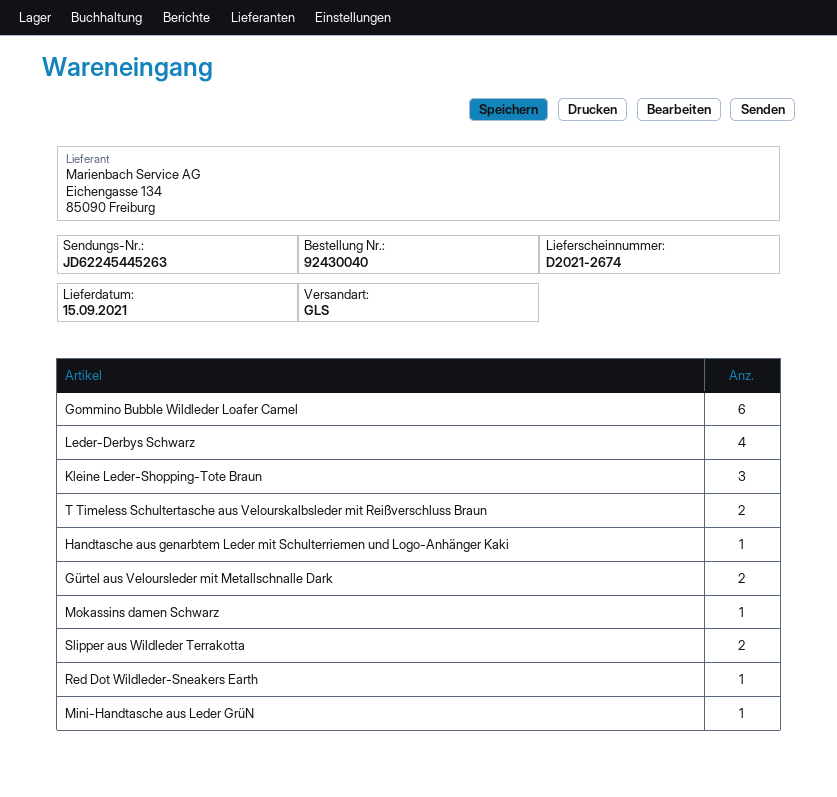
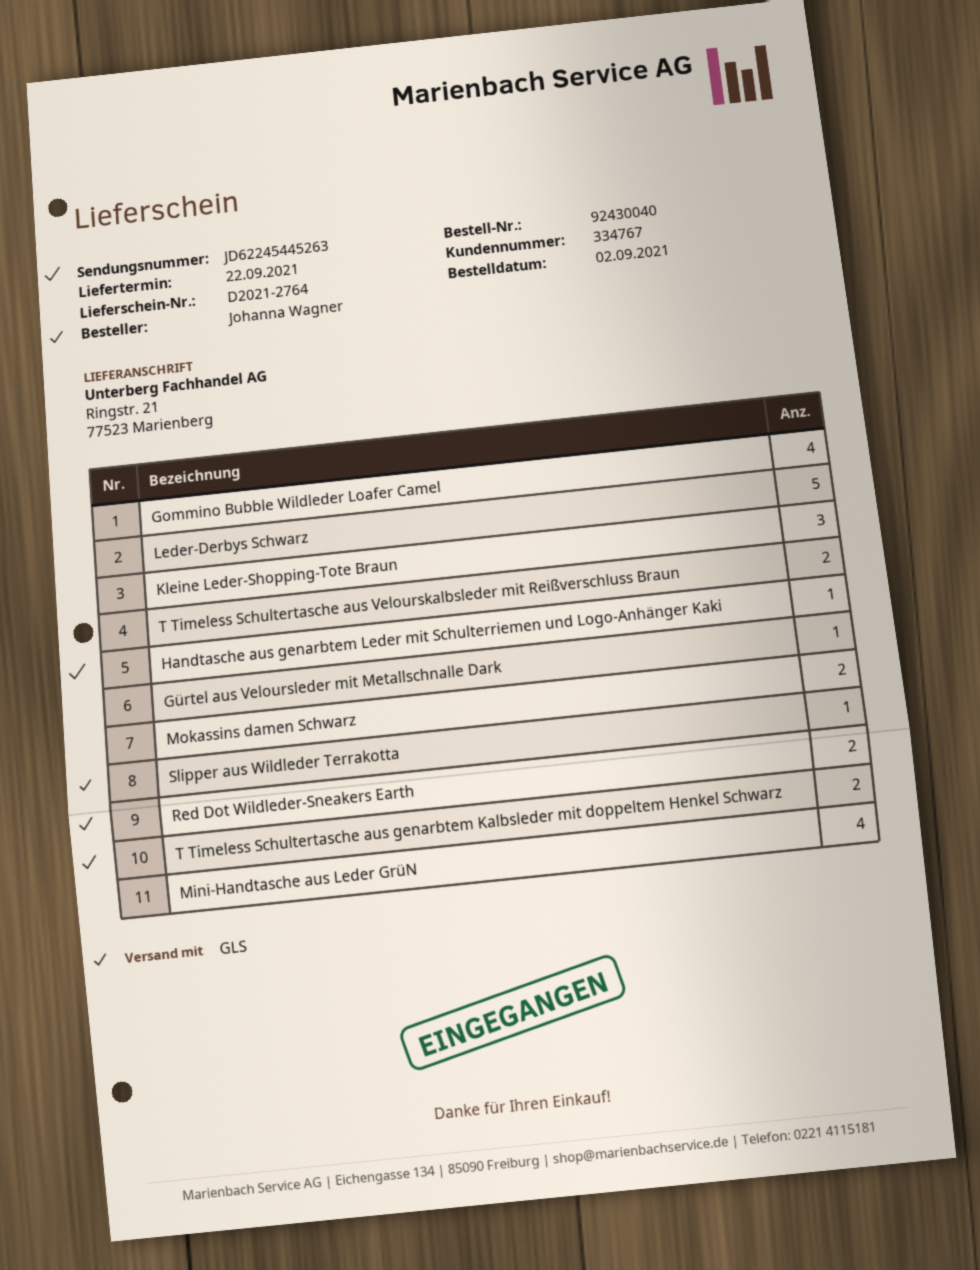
delivery note number: D2021-2674 -> D2021-2764
delivery date: 2021-09-15 -> 2021-09-22
Gommino Bubble Wildleder Loafer Camel: 6 -> 4
Leder-Derbys Schwarz: 4 -> 5
Gürtel aus Veloursleder mit Metallschnalle Dark: 2 -> 1
Mokassins damen Schwarz: 1 -> 2
Slipper aus Wildleder Terrakotta: 2 -> 1
Red Dot Wildleder-Sneakers Earth: 1 -> 2
Mini-Handtasche aus Leder GrüN: 1 -> 4
T Timeless Schultertasche aus genarbtem Kalbsleder mit doppeltem Henkel Schwarz: none -> 2

